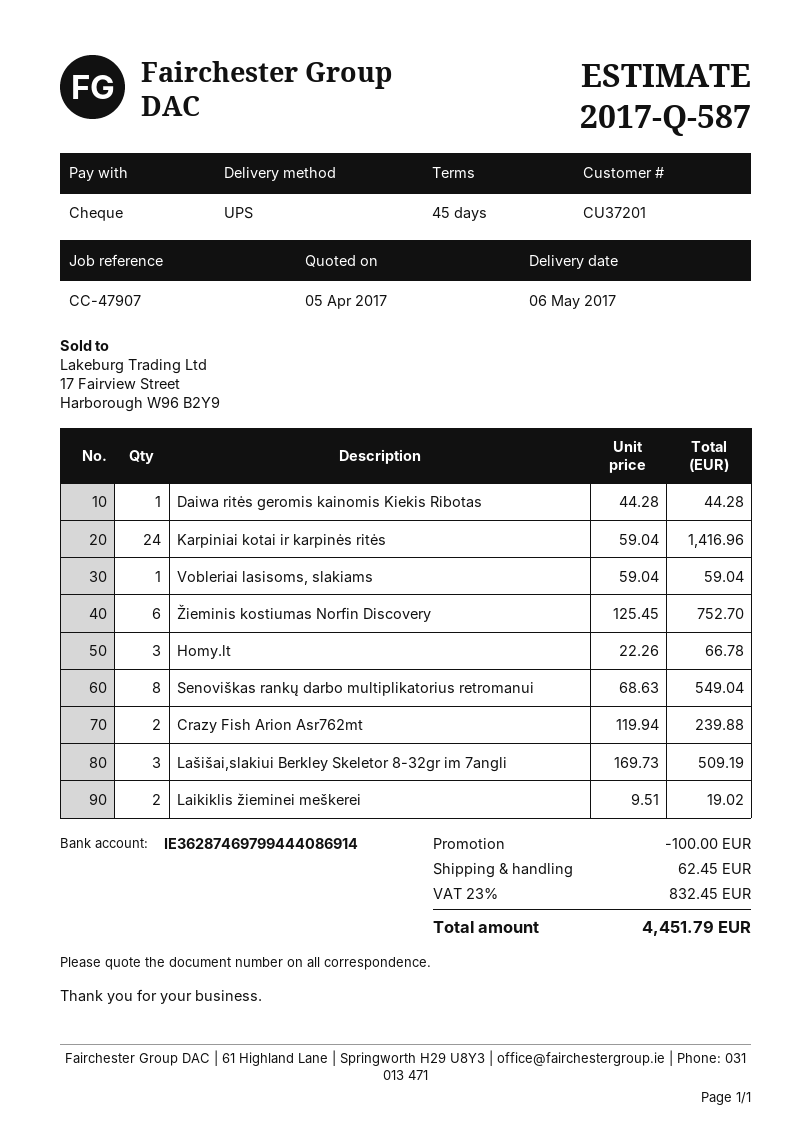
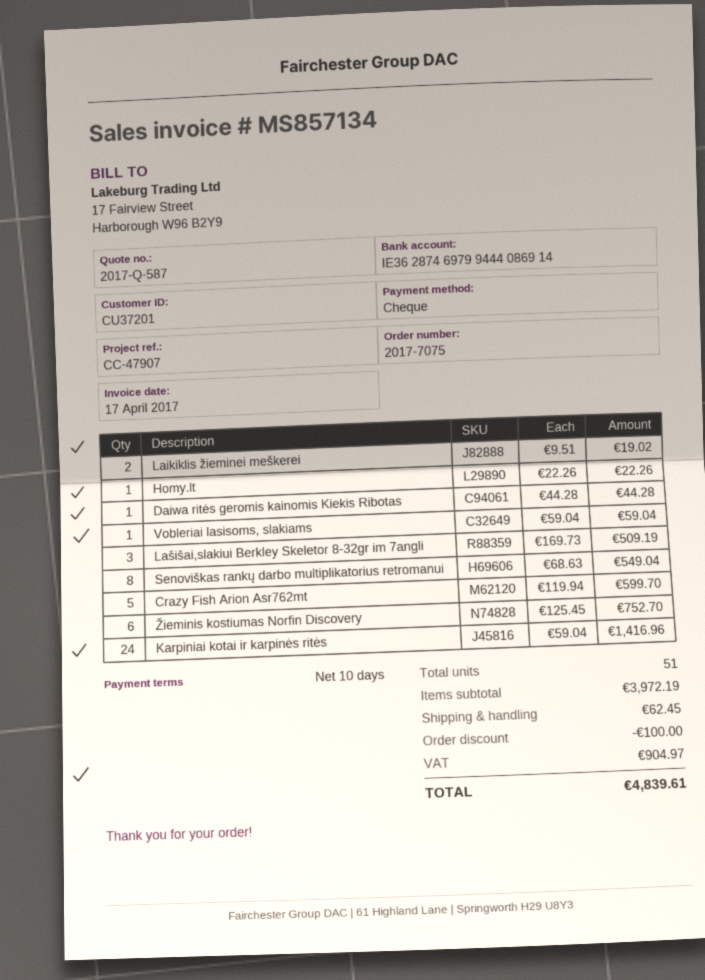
payment terms: 45 days -> 10 days
Homy.lt: 3 x 22.26 = 66.78 -> 1 x 22.26 = 22.26
Crazy Fish Arion Asr762mt: 2 x 119.94 = 239.88 -> 5 x 119.94 = 599.70
tax: 832.45 -> 904.97
total: 4451.79 -> 4839.61

